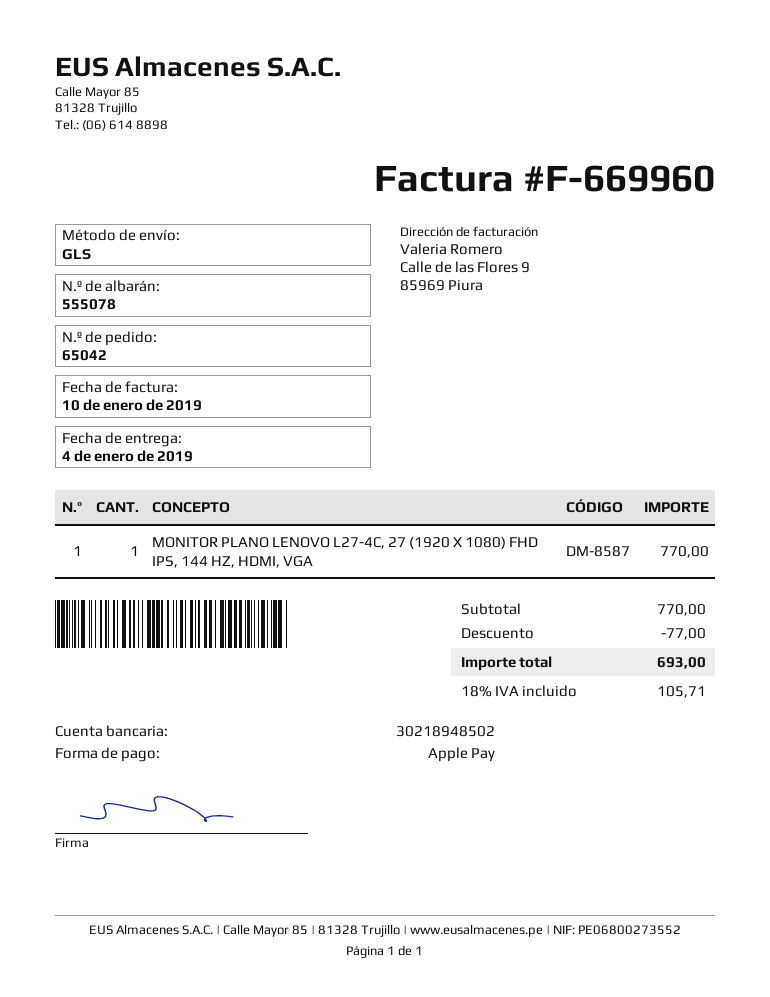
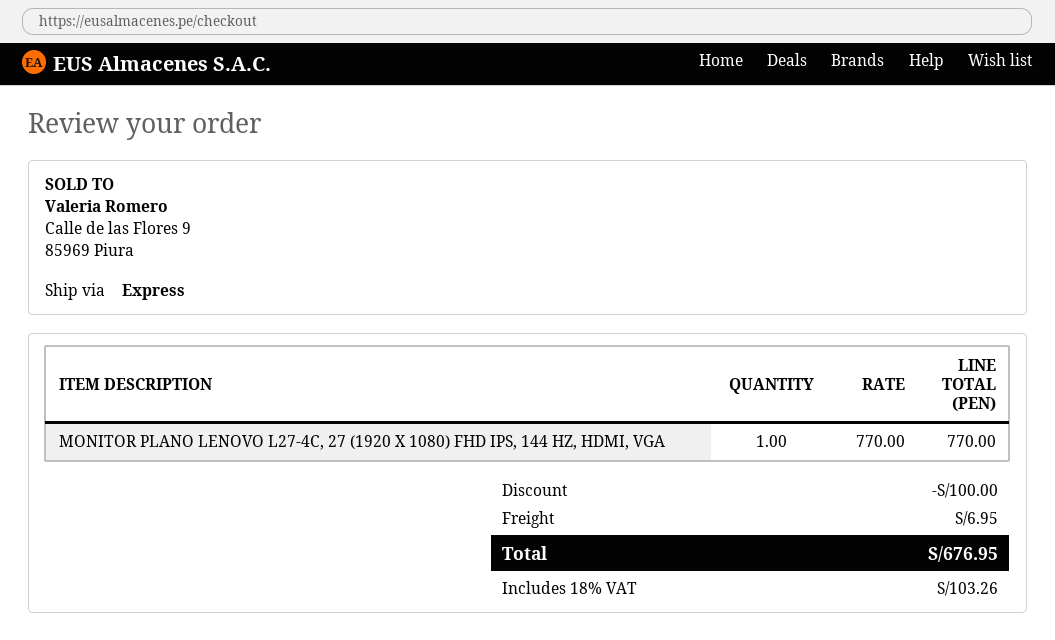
shipping method: GLS -> express
discount: 77.00 -> 100.00
shipping: none -> 6.95
tax: 18% = 105.71 -> 18% = 103.26
total: 693.00 -> 676.95

